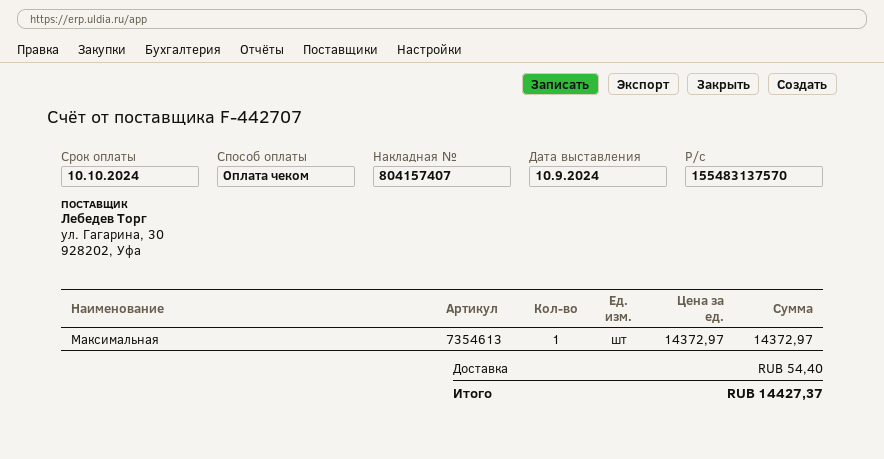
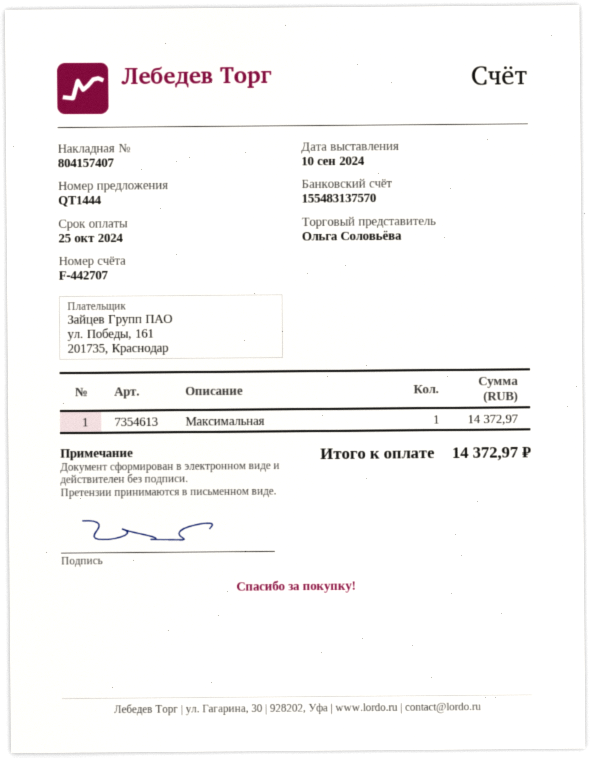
due date: 2024-10-10 -> 2024-10-25
shipping: 54.40 -> none
total: 14427.37 -> 14372.97

